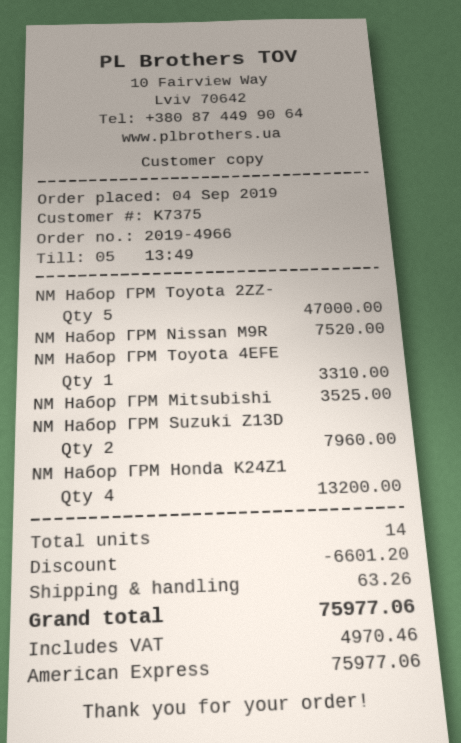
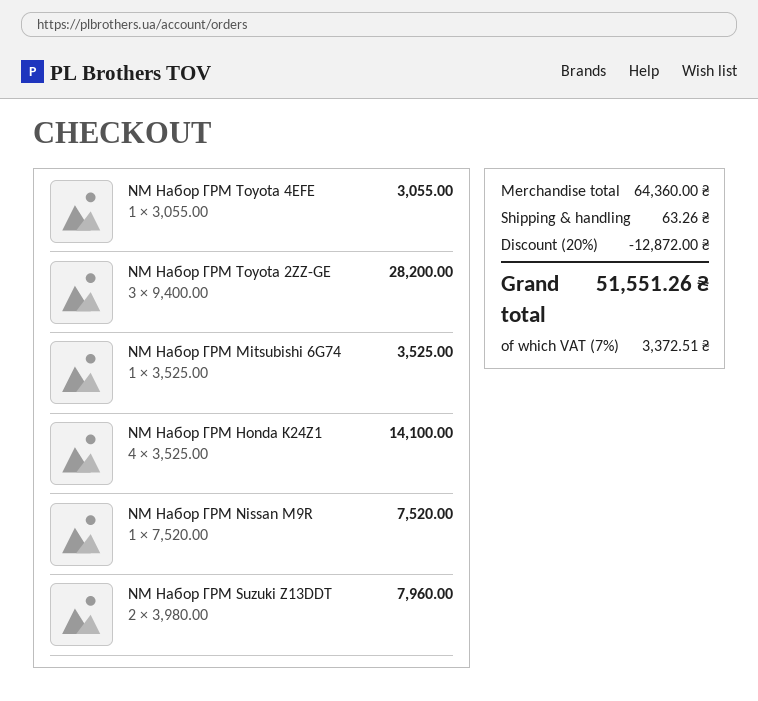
NM Набор ГРМ Toyota 2ZZ-: 5 for 47000.00 -> 3 for 28200.00
NM Набор ГРМ Toyota 4EFE: 1 for 3310.00 -> 1 for 3055.00
NM Набор ГРМ Honda K24Z1: 4 for 13200.00 -> 4 for 14100.00
discount: 6601.20 -> 12872.00
tax: 4970.46 -> 3372.51
total: 75977.06 -> 51551.26

